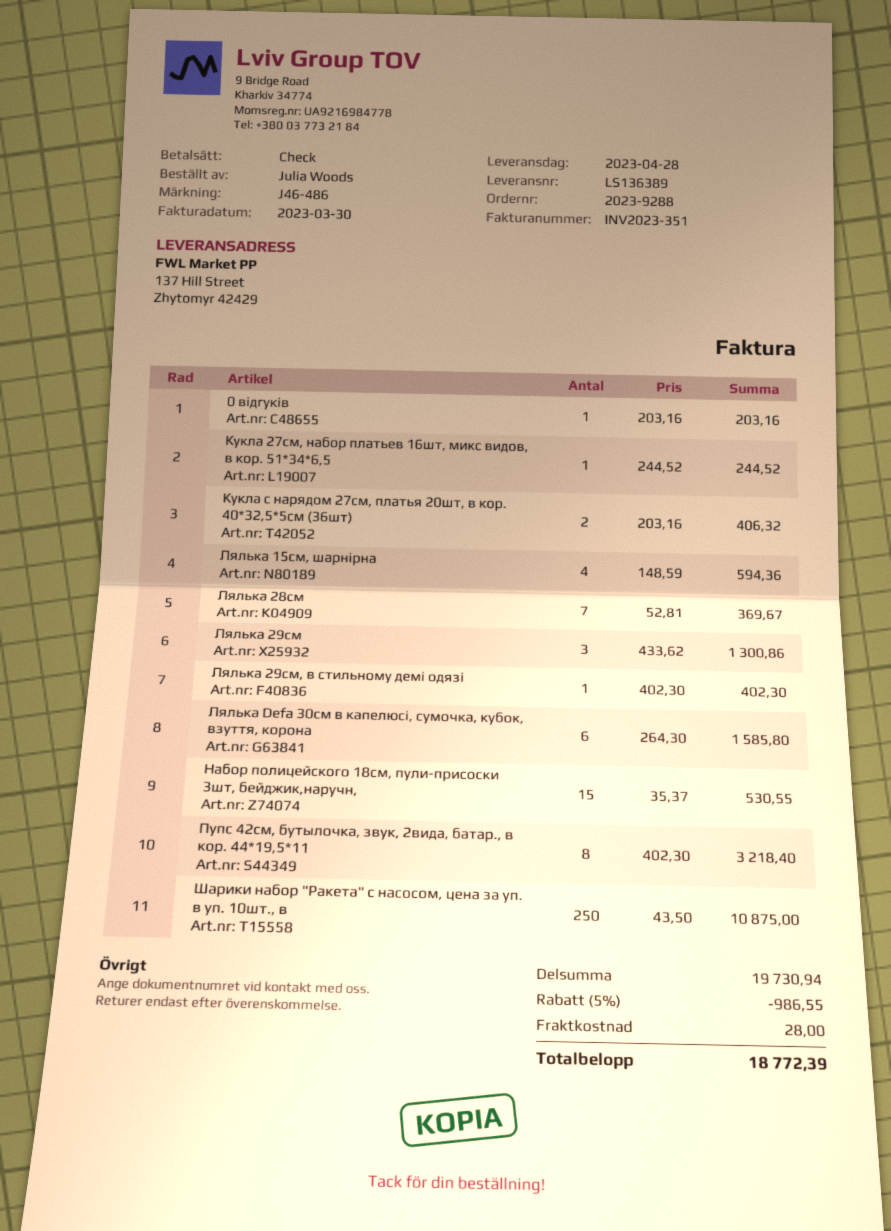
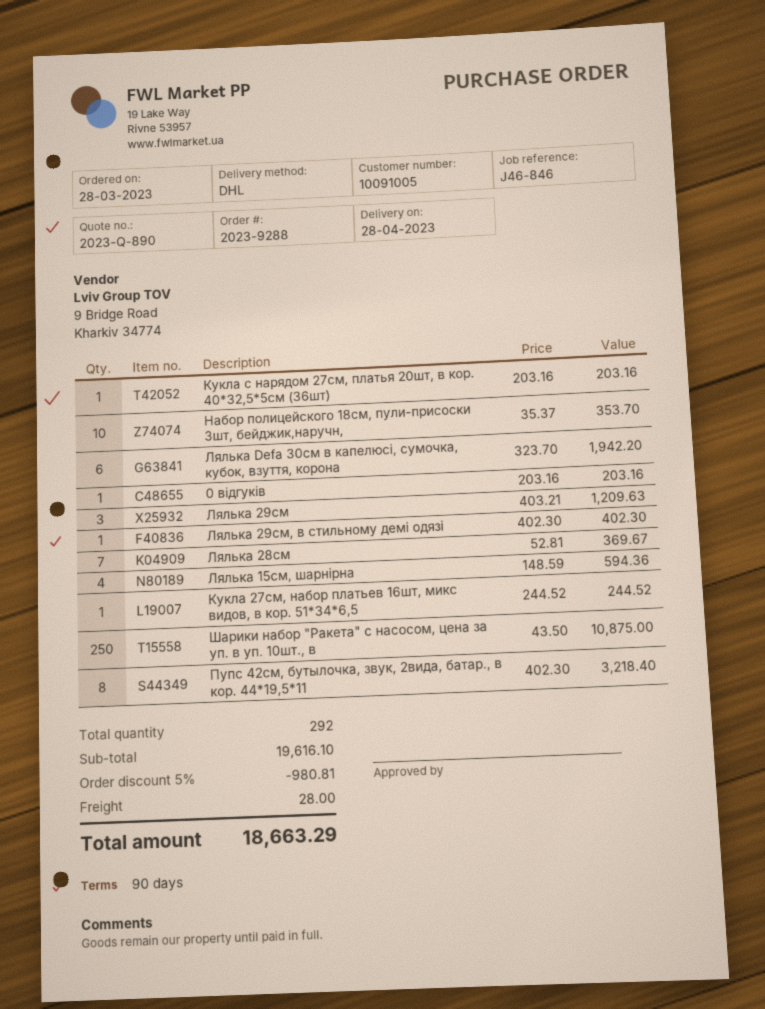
reference: J46-486 -> J46-846
Кукла с нарядом 27см, платья 20шт, в кор. 40*32,5*5см (36шт): 2 x 203.16 = 406.32 -> 1 x 203.16 = 203.16
Лялька 29см: 3 x 433.62 = 1300.86 -> 3 x 403.21 = 1209.63
Лялька Defa 30см в капелюсі, сумочка, кубок, взуття, корона: 6 x 264.30 = 1585.80 -> 6 x 323.70 = 1942.20
Набор полицейского 18см, пули-присоски 3шт, бейджик,наручн,: 15 x 35.37 = 530.55 -> 10 x 35.37 = 353.70
subtotal: 19730.94 -> 19616.10
discount: 5% = 986.55 -> 5% = 980.81
total: 18772.39 -> 18663.29

